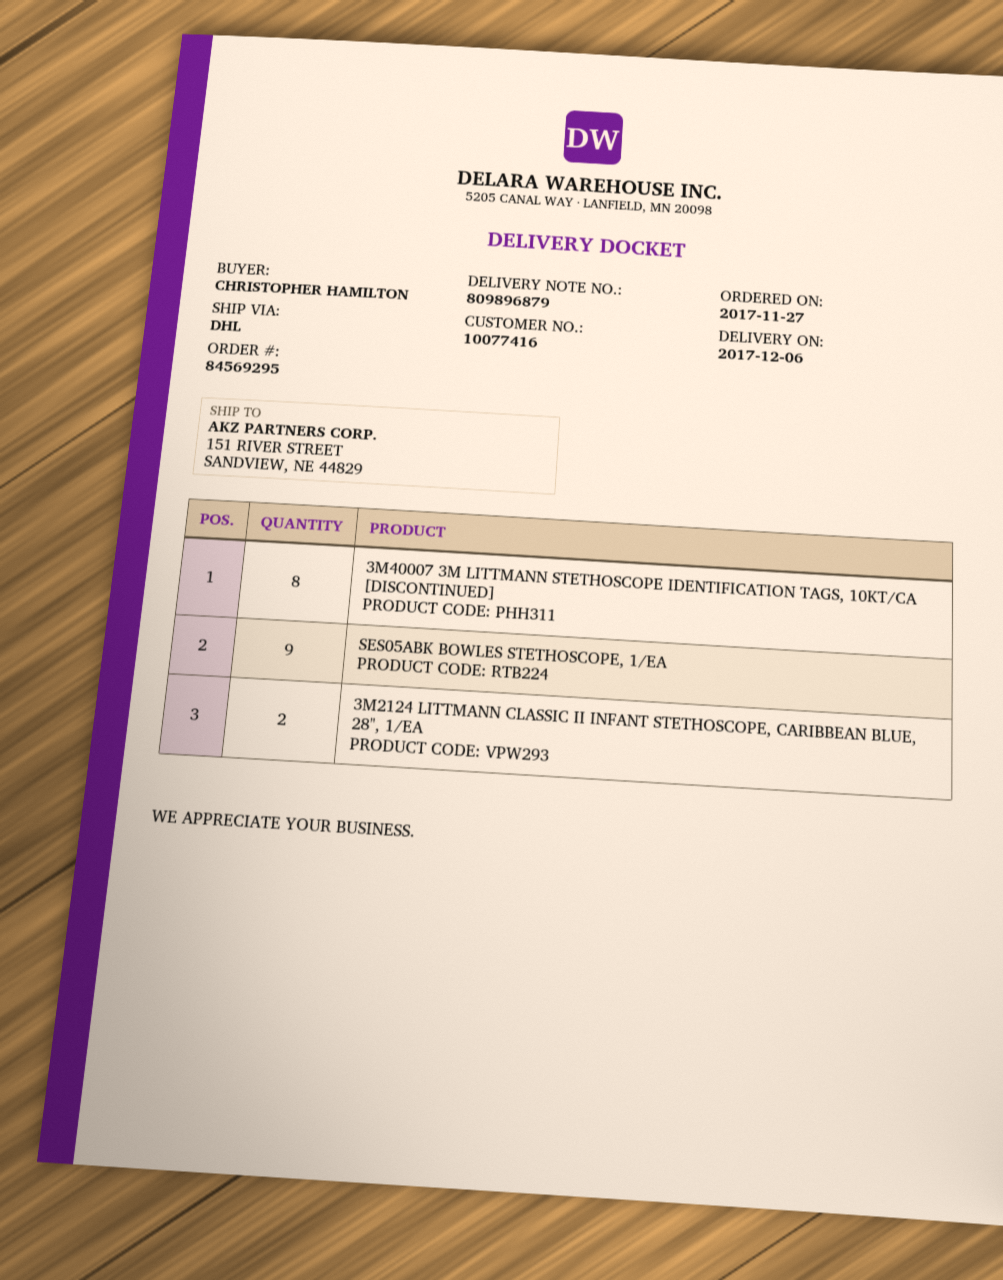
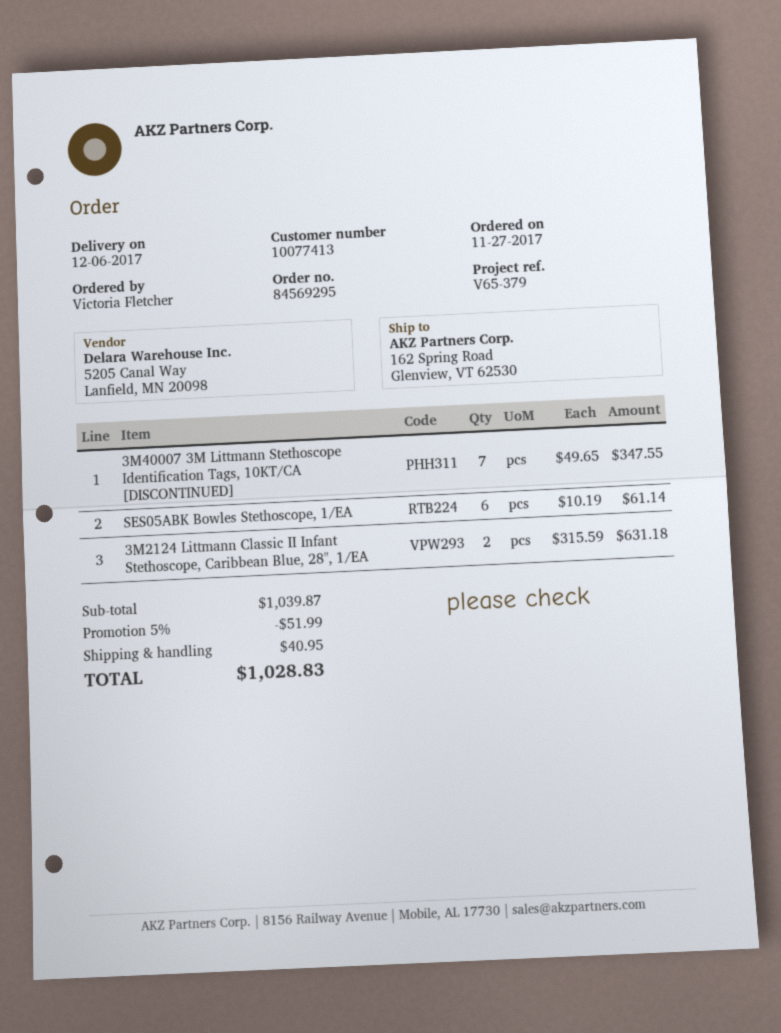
customer number: 10077416 -> 10077413
ordered by: CHRISTOPHER HAMILTON -> Victoria Fletcher
ship to: 151 RIVER STREET, SANDVIEW, NE 44829 -> 162 Spring Road, Glenview, VT 62530
3M40007 3M LITTMANN STETHOSCOPE IDENTIFICATION TAGS, 10KT/CA [DISCONTINUED]: 8 -> 7
SES05ABK BOWLES STETHOSCOPE, 1/EA: 9 -> 6

